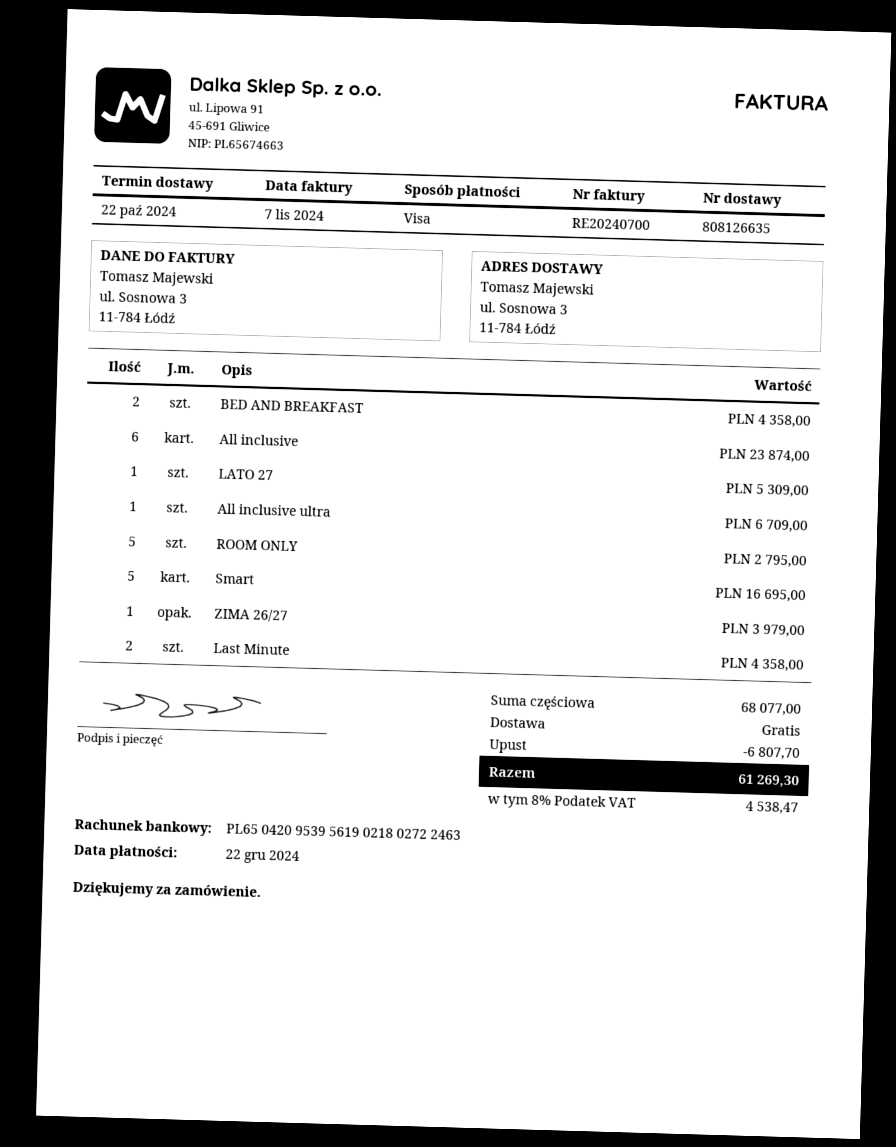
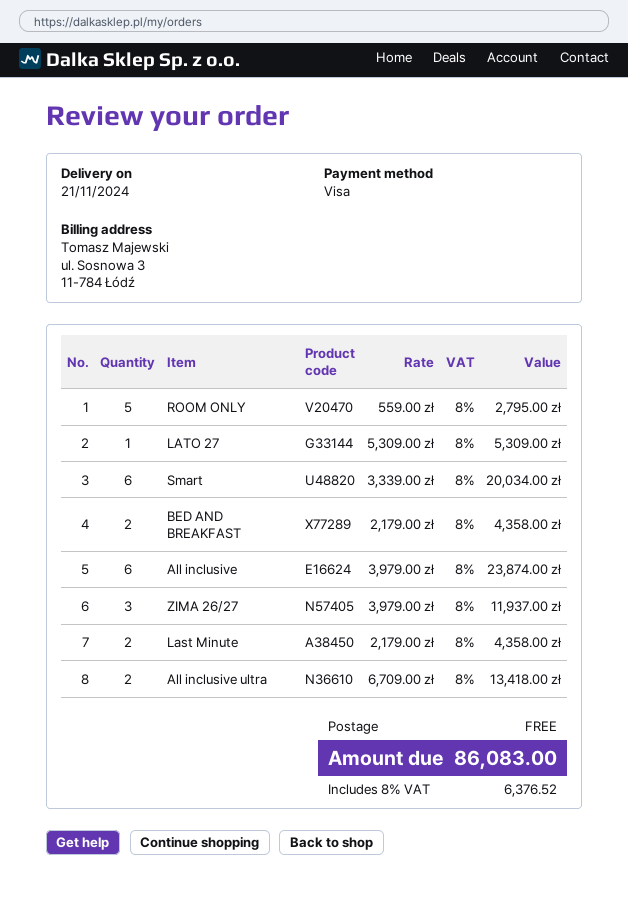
delivery date: 2024-10-22 -> 2024-11-21
All inclusive ultra: 1 for 6709.00 -> 2 for 13418.00
Smart: 5 for 16695.00 -> 6 for 20034.00
ZIMA 26/27: 1 for 3979.00 -> 3 for 11937.00
discount: 6807.70 -> none
tax: 8% = 4538.47 -> 8% = 6376.52
total: 61269.30 -> 86083.00

